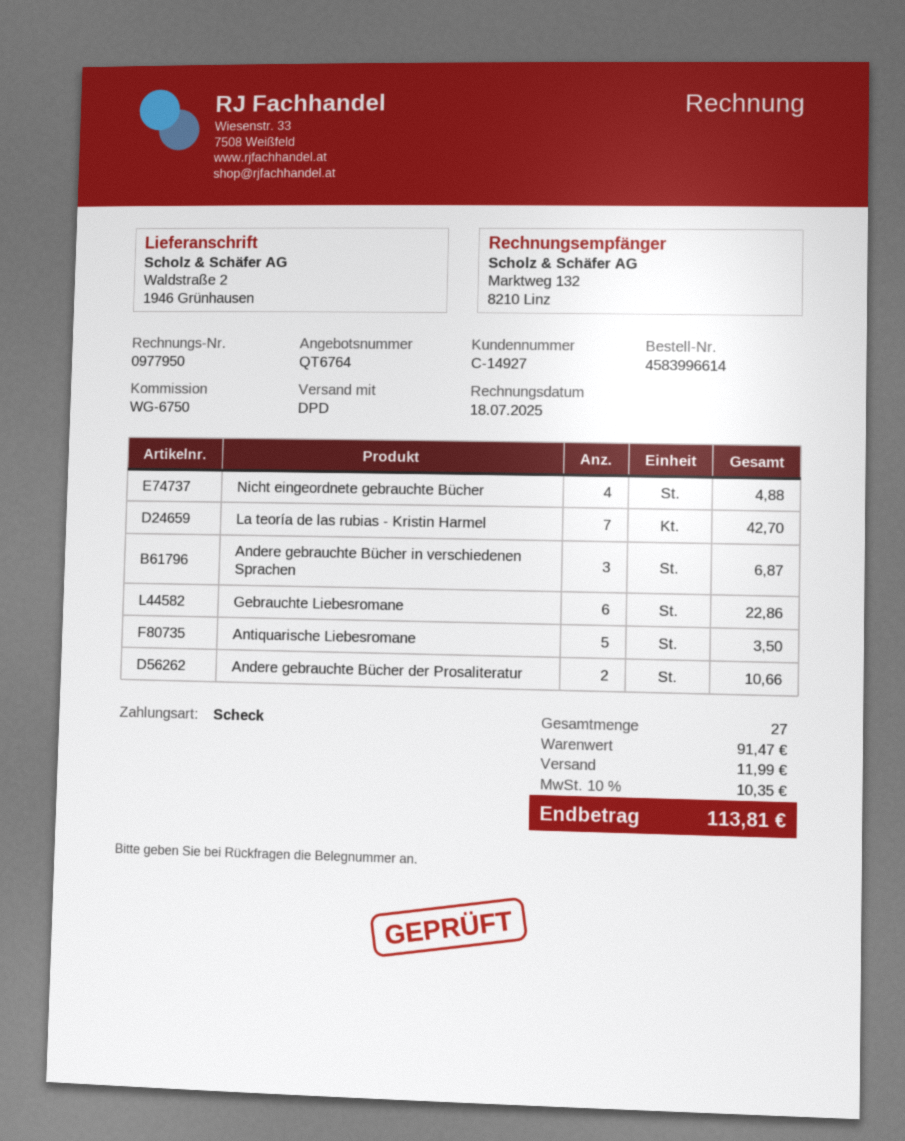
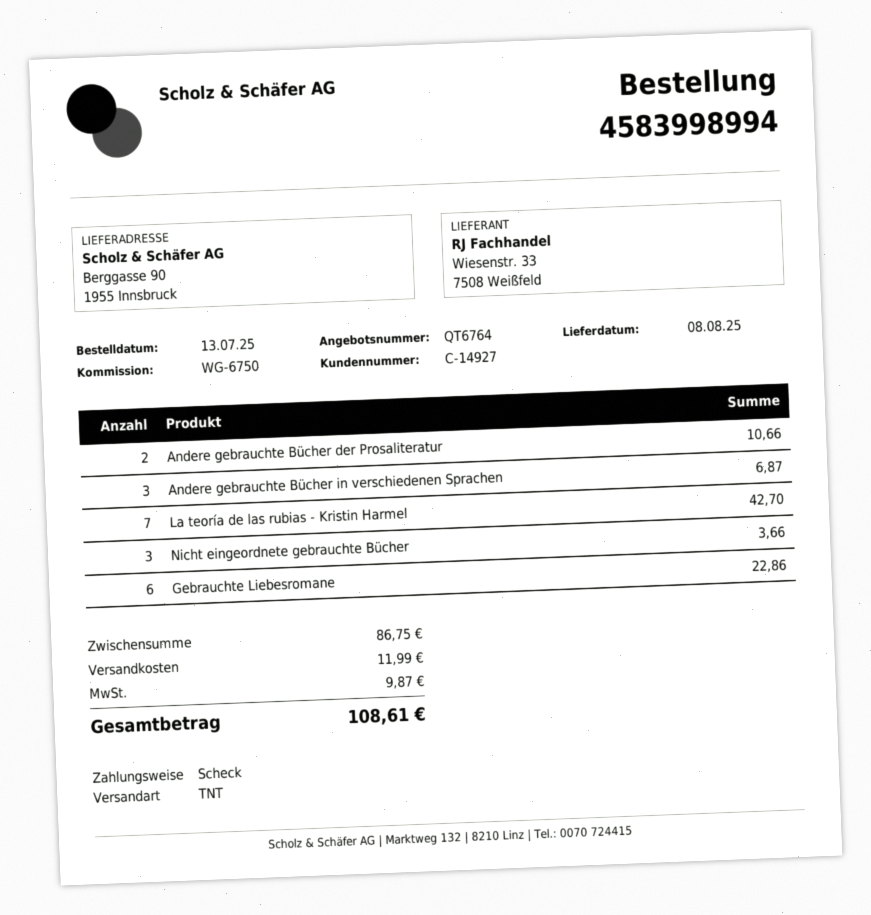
order number: 4583996614 -> 4583998994
shipping method: DPD -> TNT
ship to: Waldstraße 2, 1946 Grünhausen -> Berggasse 90, 1955 Innsbruck
Nicht eingeordnete gebrauchte Bücher: 4 for 4.88 -> 3 for 3.66
Antiquarische Liebesromane: 5 for 3.50 -> none
subtotal: 91.47 -> 86.75
tax: 10.35 -> 9.87
total: 113.81 -> 108.61

